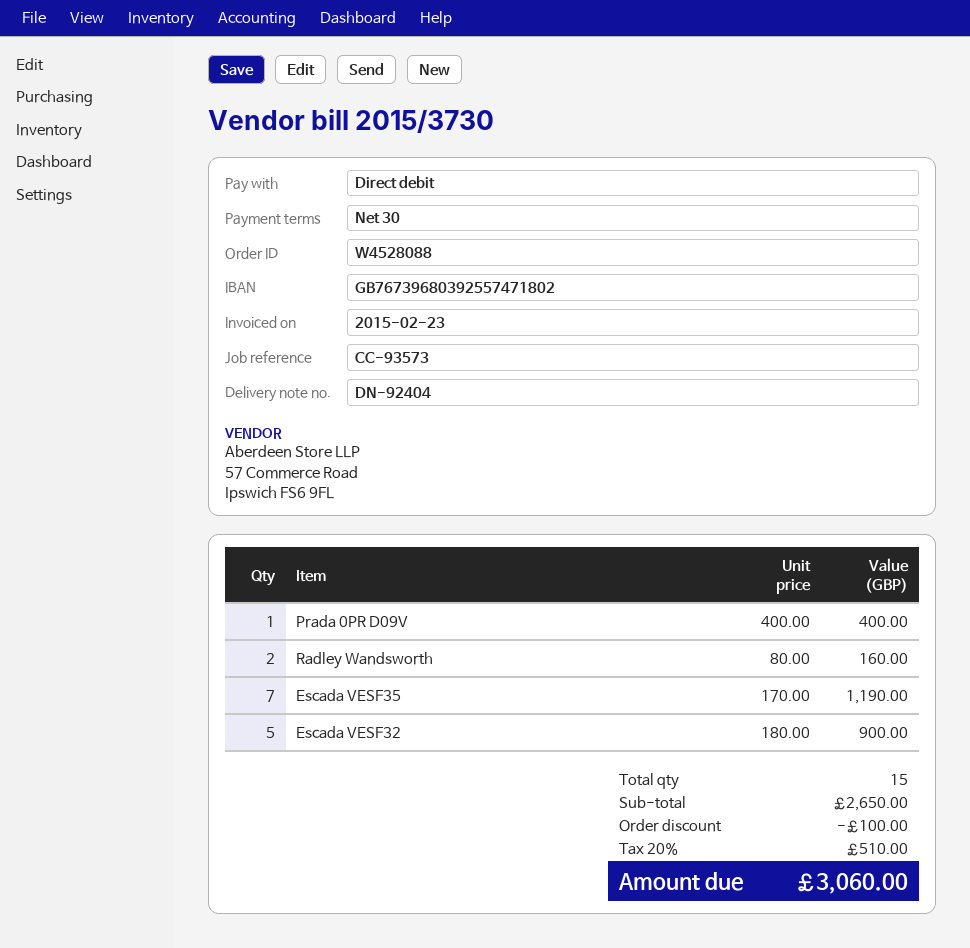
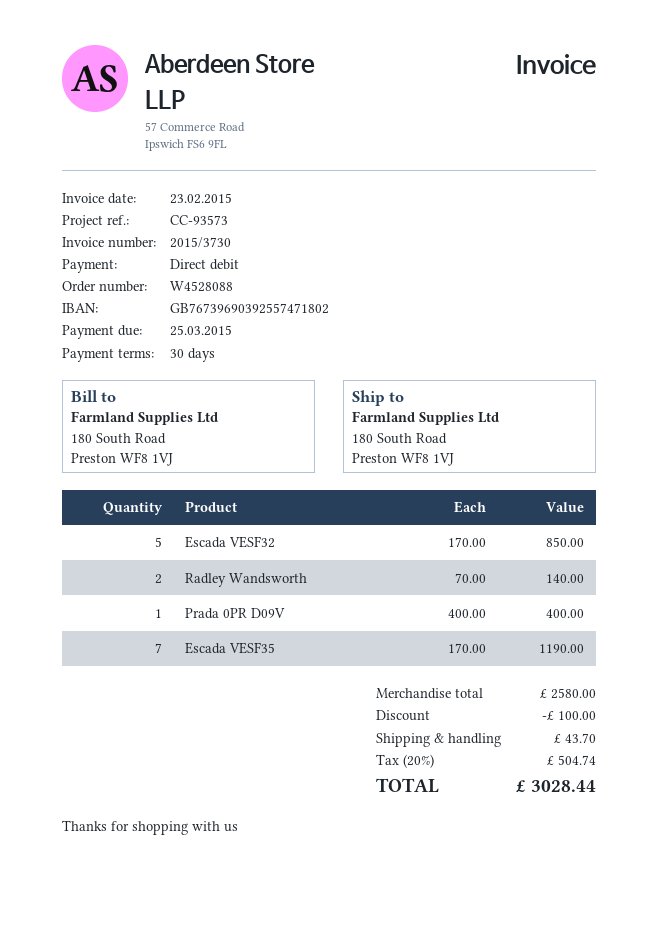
bank account: GB76739680392557471802 -> GB76739690392557471802
Radley Wandsworth: 2 x 80.00 = 160.00 -> 2 x 70.00 = 140.00
Escada VESF32: 5 x 180.00 = 900.00 -> 5 x 170.00 = 850.00
subtotal: 2650.00 -> 2580.00
shipping: none -> 43.70
tax: 20% = 510.00 -> 20% = 504.74
total: 3060.00 -> 3028.44

